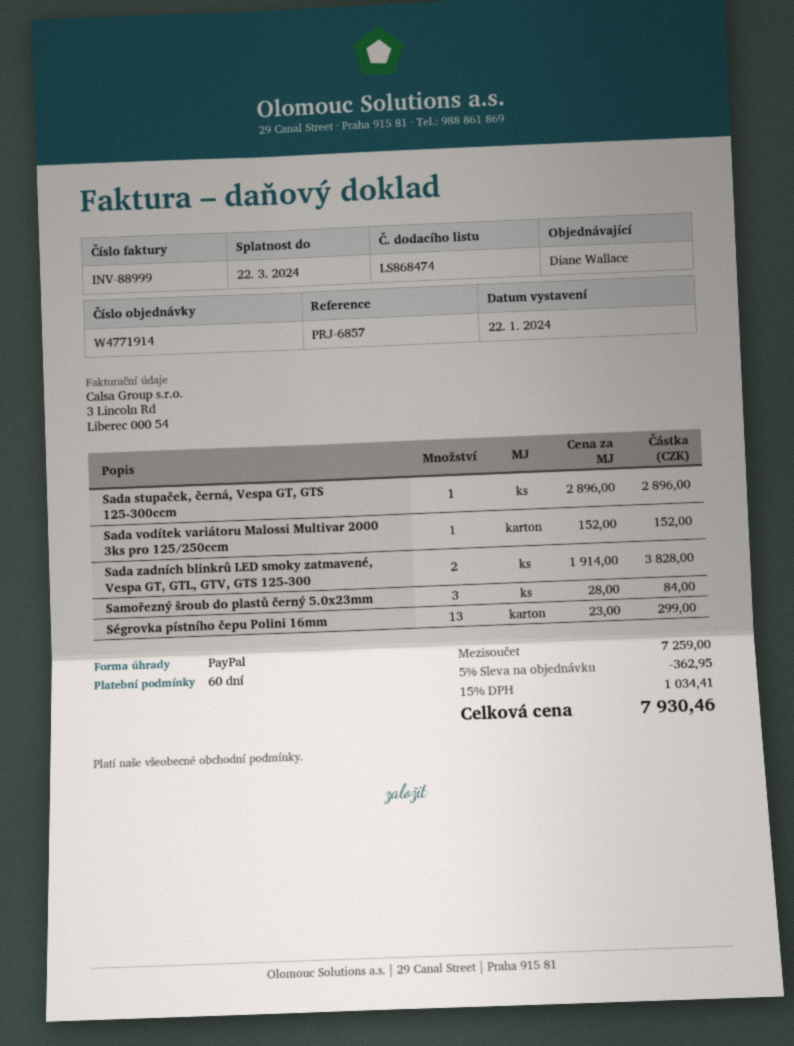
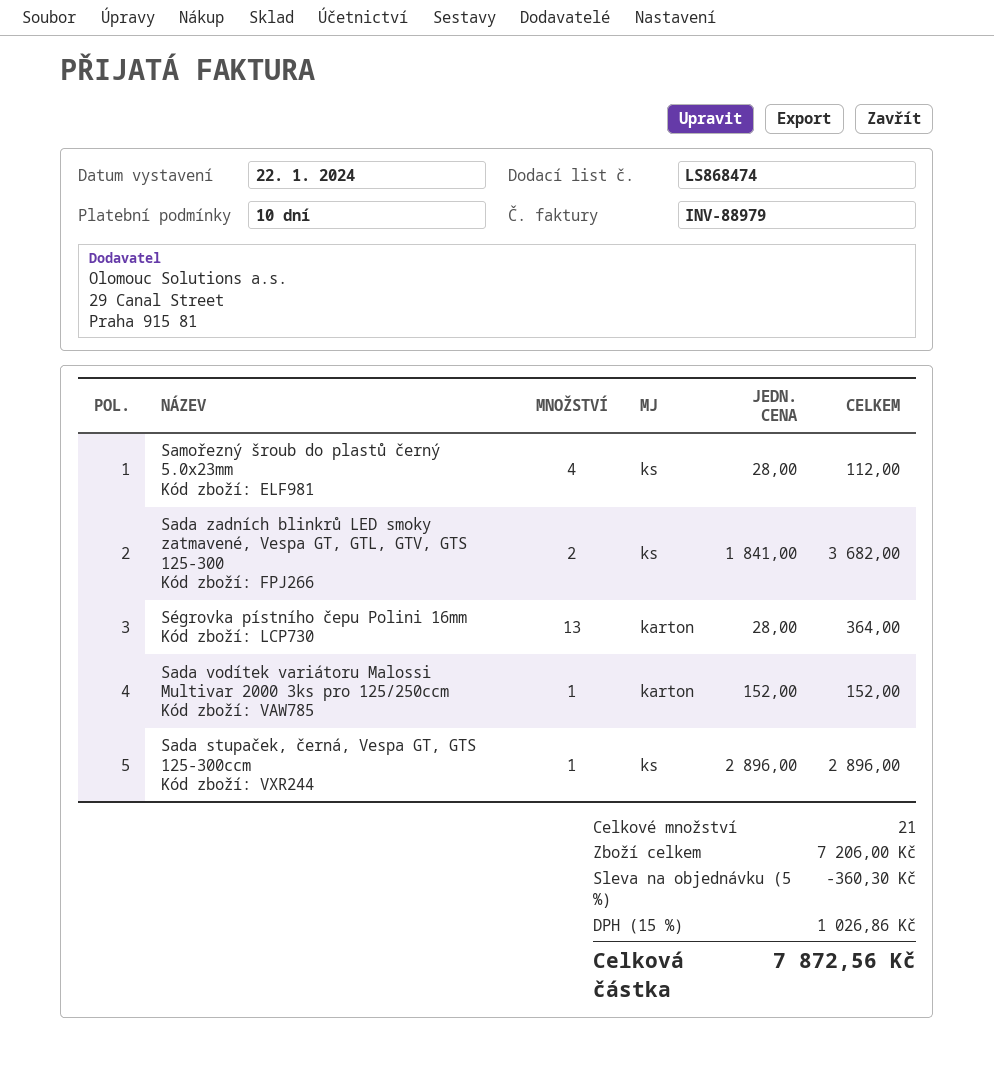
invoice number: INV-88999 -> INV-88979
payment terms: 60 days -> 10 days
Sada zadních blinkrů LED smoky zatmavené, Vespa GT, GTL, GTV, GTS 125-300: 2 x 1914.00 = 3828.00 -> 2 x 1841.00 = 3682.00
Samořezný šroub do plastů černý 5.0x23mm: 3 x 28.00 = 84.00 -> 4 x 28.00 = 112.00
Ségrovka pístního čepu Polini 16mm: 13 x 23.00 = 299.00 -> 13 x 28.00 = 364.00
subtotal: 7259.00 -> 7206.00
discount: 5% = 362.95 -> 5% = 360.30
tax: 15% = 1034.41 -> 15% = 1026.86
total: 7930.46 -> 7872.56

